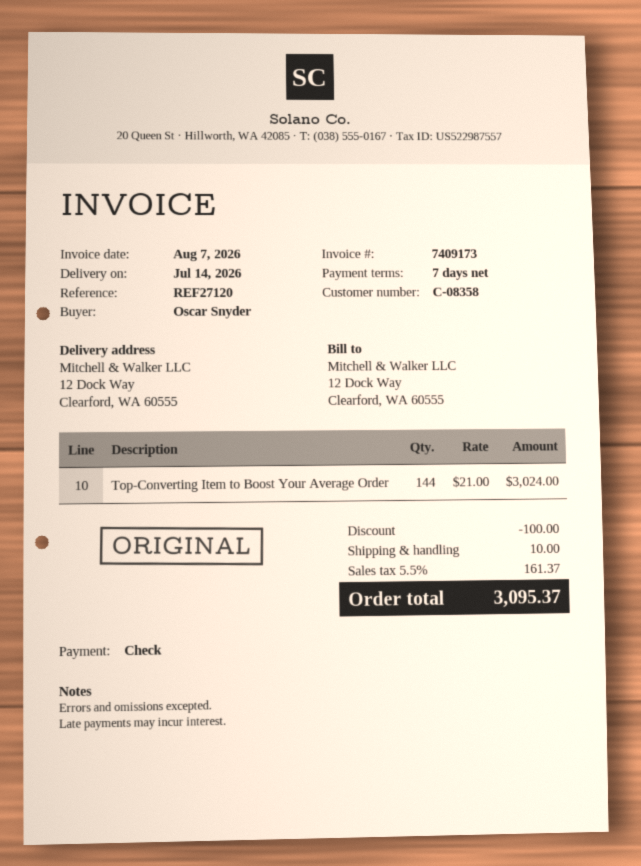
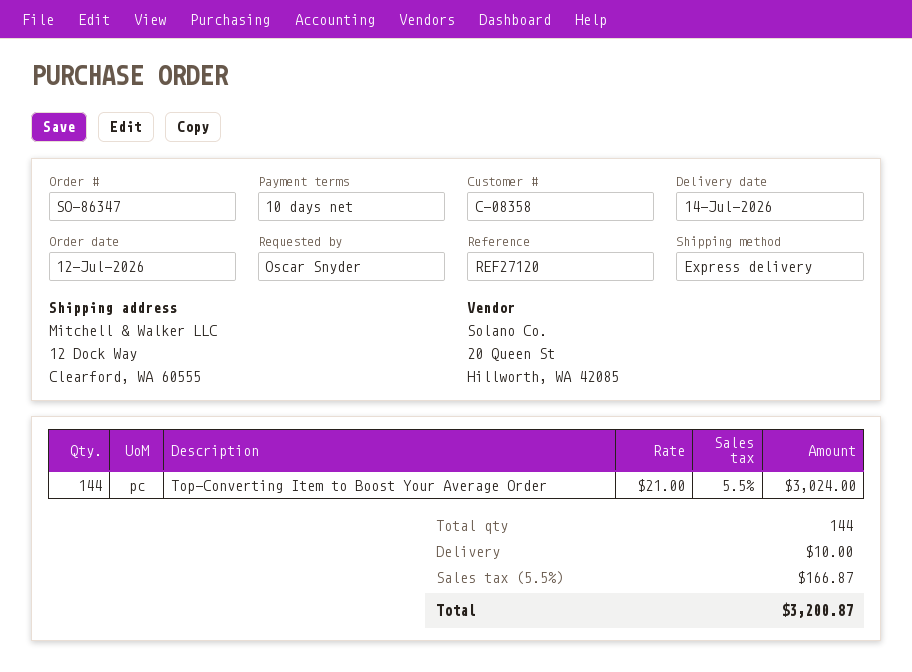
payment terms: 7 days -> 10 days
discount: 100.00 -> none
tax: 5.5% = 161.37 -> 5.5% = 166.87
total: 3095.37 -> 3200.87

